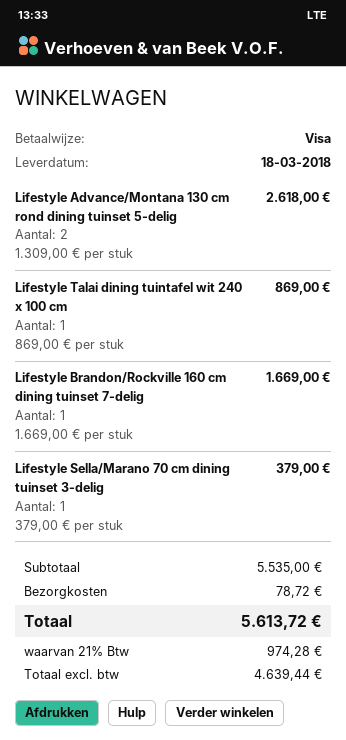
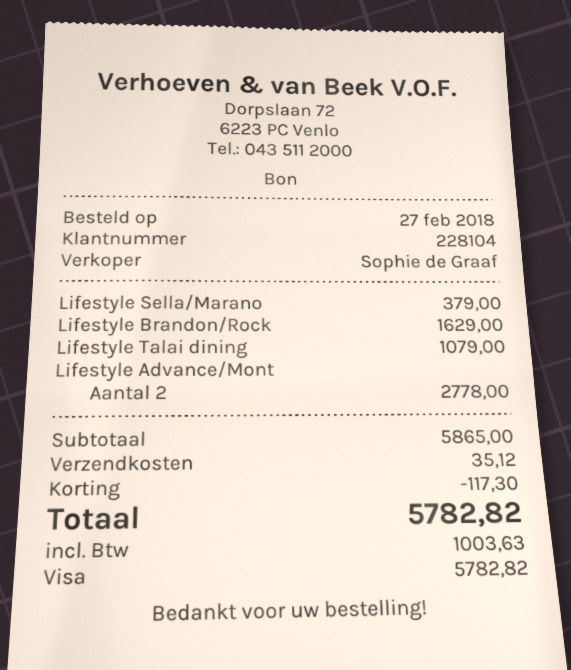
Lifestyle Advance/Montana 130 cm rond dining tuinset 5-delig: 2 for 2618.00 -> 2 for 2778.00
Lifestyle Talai dining tuintafel wit 240 x 100 cm: 1 for 869.00 -> 1 for 1079.00
Lifestyle Brandon/Rockville 160 cm dining tuinset 7-delig: 1 for 1669.00 -> 1 for 1629.00
subtotal: 5535.00 -> 5865.00
discount: none -> 117.30
shipping: 78.72 -> 35.12
tax: 974.28 -> 1003.63
total: 5613.72 -> 5782.82

